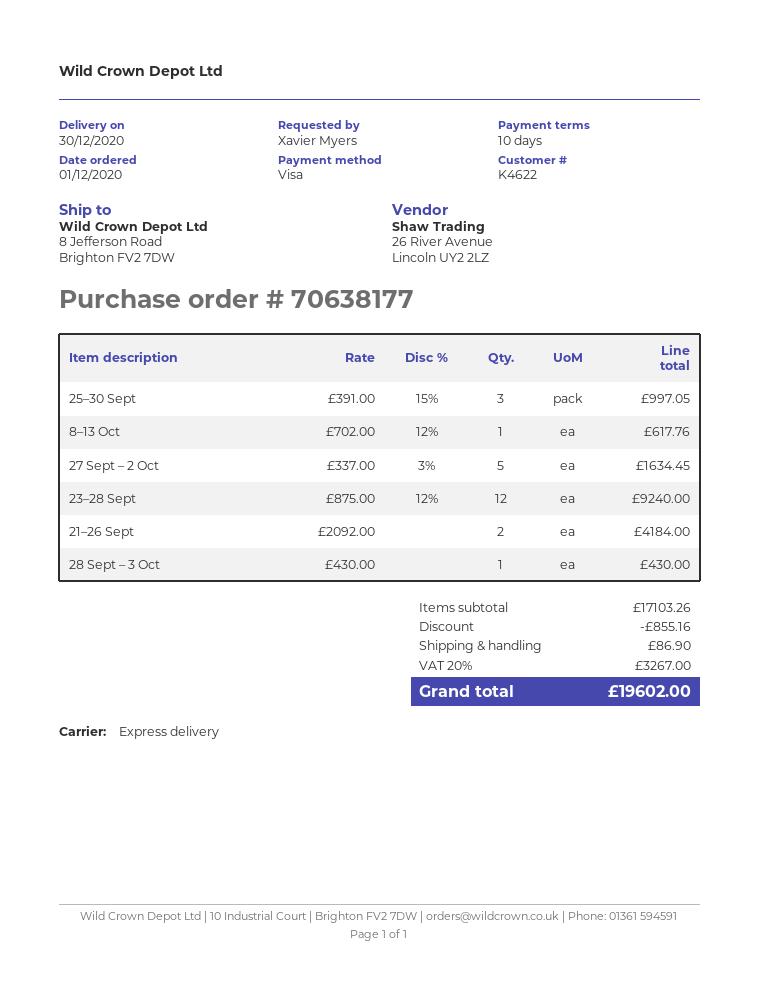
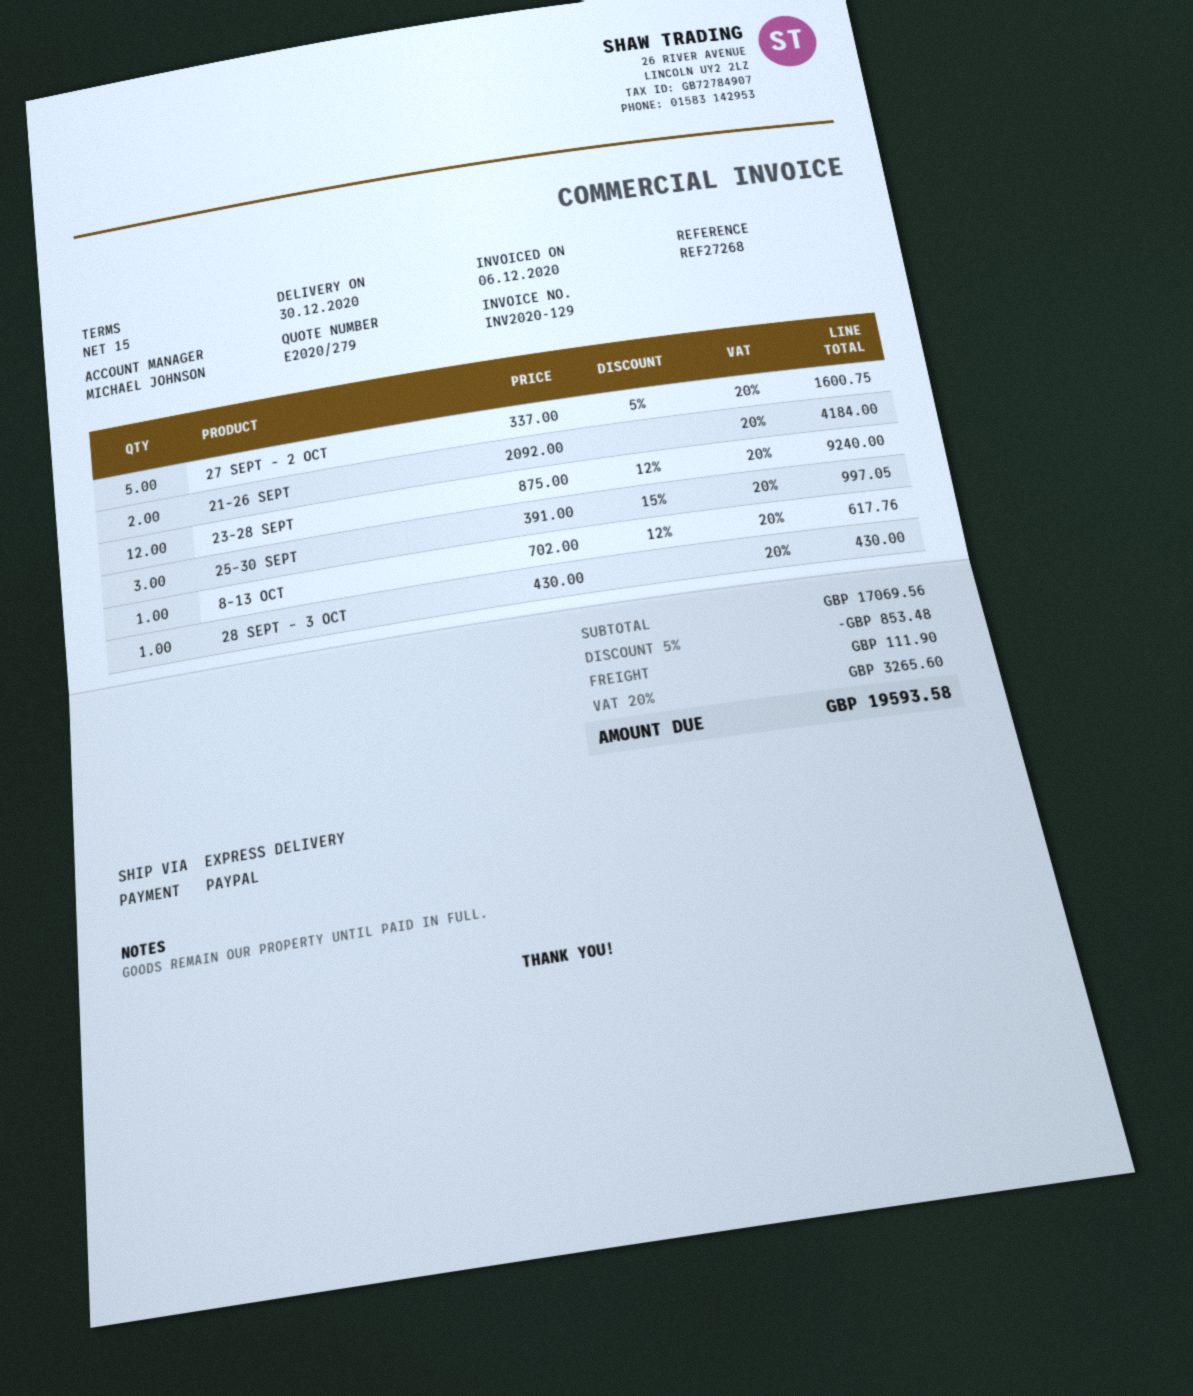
payment terms: 10 days -> 15 days
payment method: Visa -> PayPal
27 Sept – 2 Oct: 5 x 337.00 - 3% = 1634.45 -> 5 x 337.00 - 5% = 1600.75
subtotal: 17103.26 -> 17069.56
discount: 855.16 -> 853.48
shipping: 86.90 -> 111.90
tax: 20% = 3267.00 -> 20% = 3265.60
total: 19602.00 -> 19593.58

